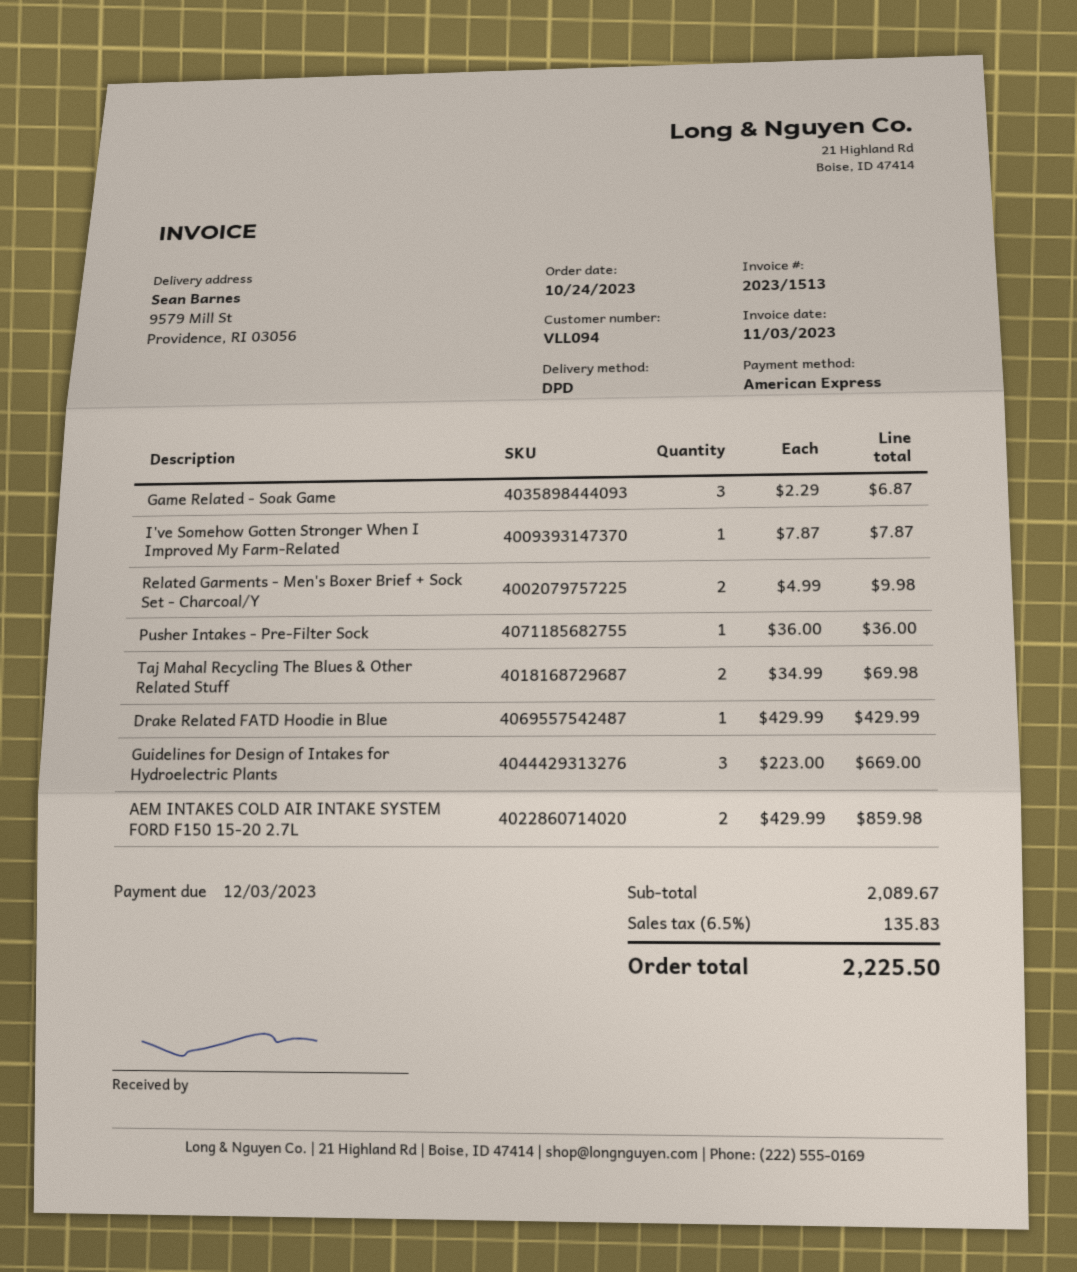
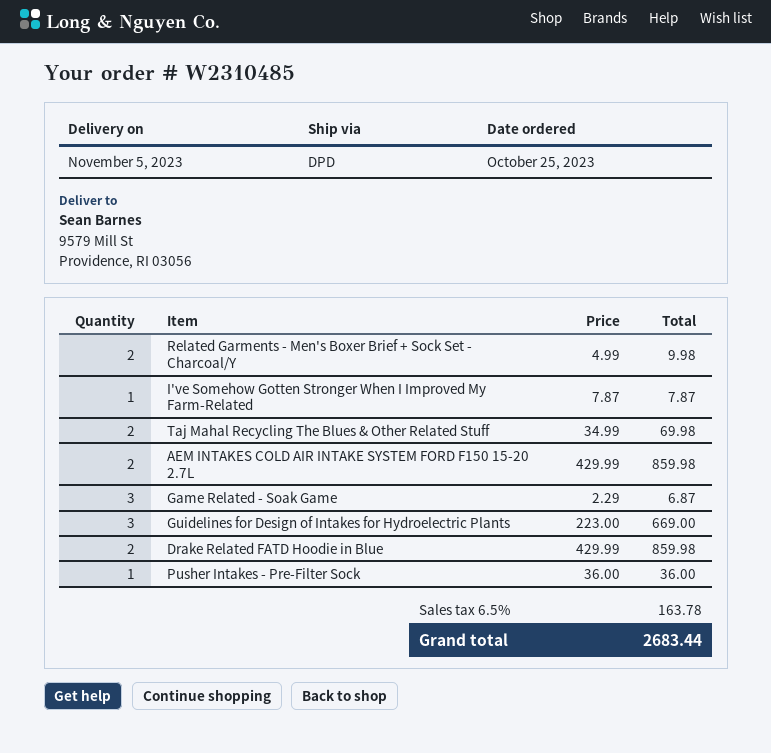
order date: 2023-10-24 -> 2023-10-25
Drake Related FATD Hoodie in Blue: 1 x 429.99 = 429.99 -> 2 x 429.99 = 859.98
tax: 6.5% = 135.83 -> 6.5% = 163.78
total: 2225.50 -> 2683.44

